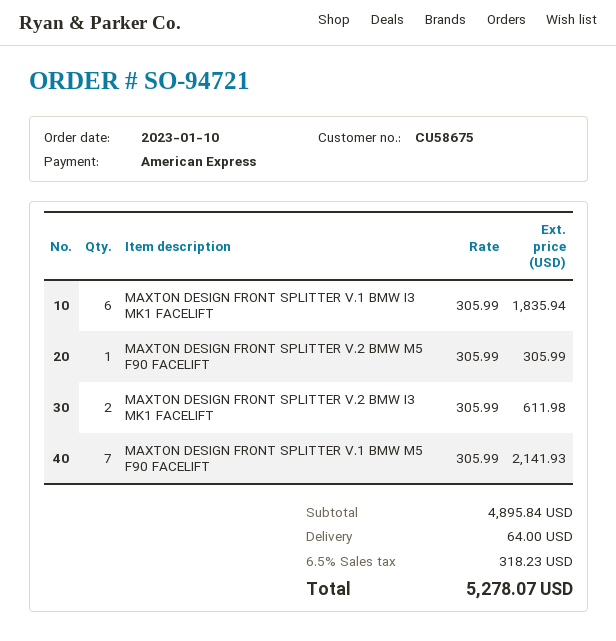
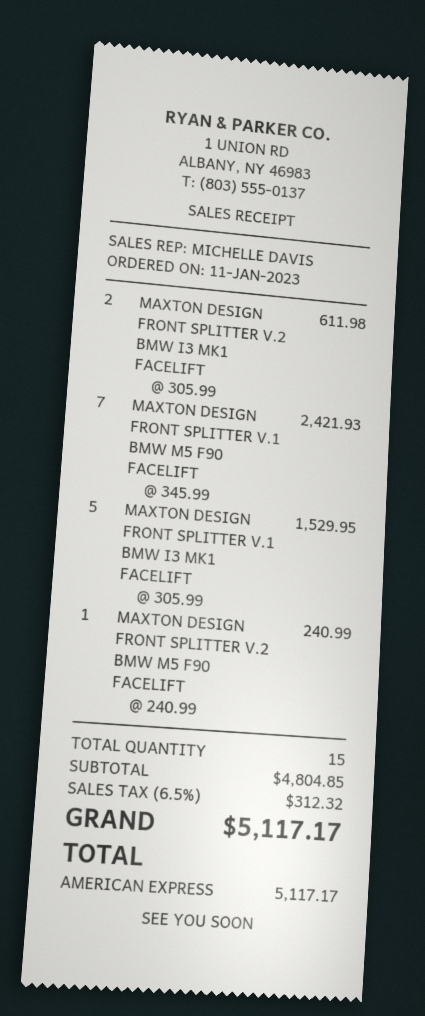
order date: 2023-01-10 -> 2023-01-11
MAXTON DESIGN FRONT SPLITTER V.1 BMW I3 MK1 FACELIFT: 6 x 305.99 = 1835.94 -> 5 x 305.99 = 1529.95
MAXTON DESIGN FRONT SPLITTER V.2 BMW M5 F90 FACELIFT: 1 x 305.99 = 305.99 -> 1 x 240.99 = 240.99
MAXTON DESIGN FRONT SPLITTER V.1 BMW M5 F90 FACELIFT: 7 x 305.99 = 2141.93 -> 7 x 345.99 = 2421.93
subtotal: 4895.84 -> 4804.85
shipping: 64.00 -> none
tax: 6.5% = 318.23 -> 6.5% = 312.32
total: 5278.07 -> 5117.17

